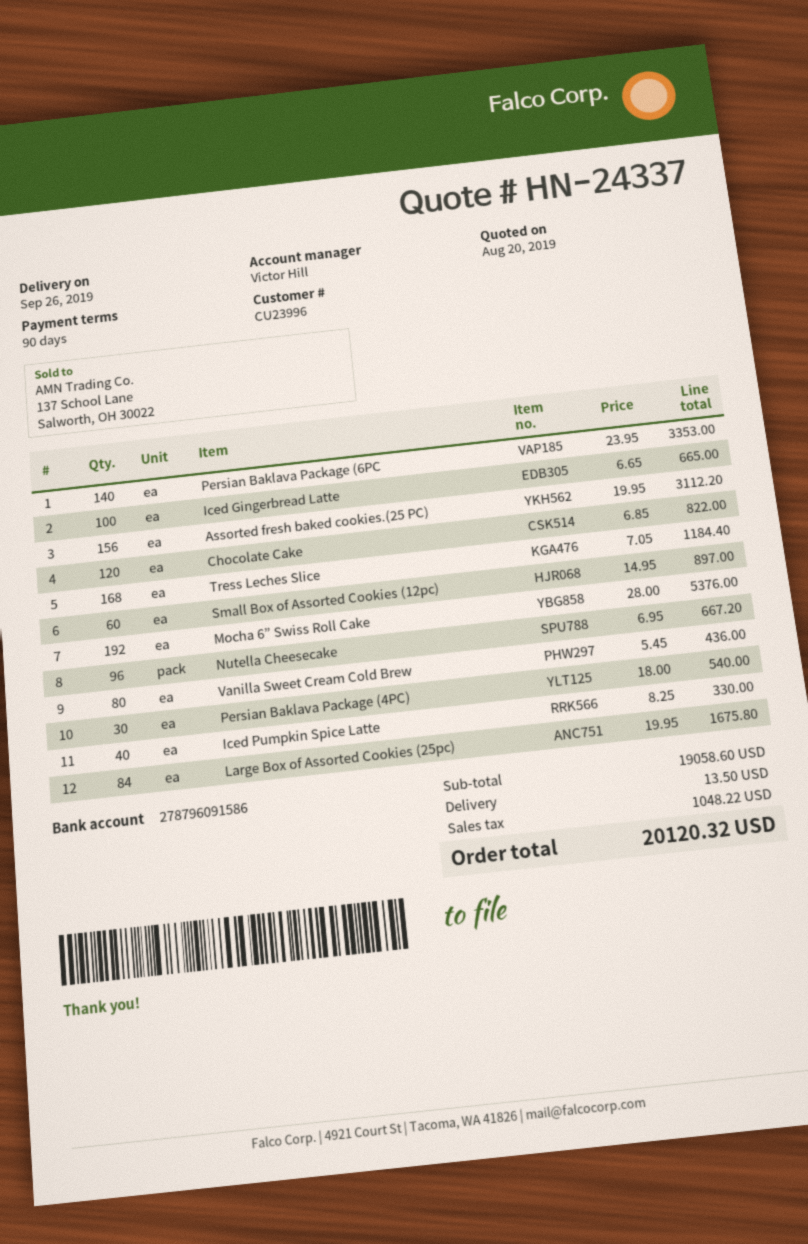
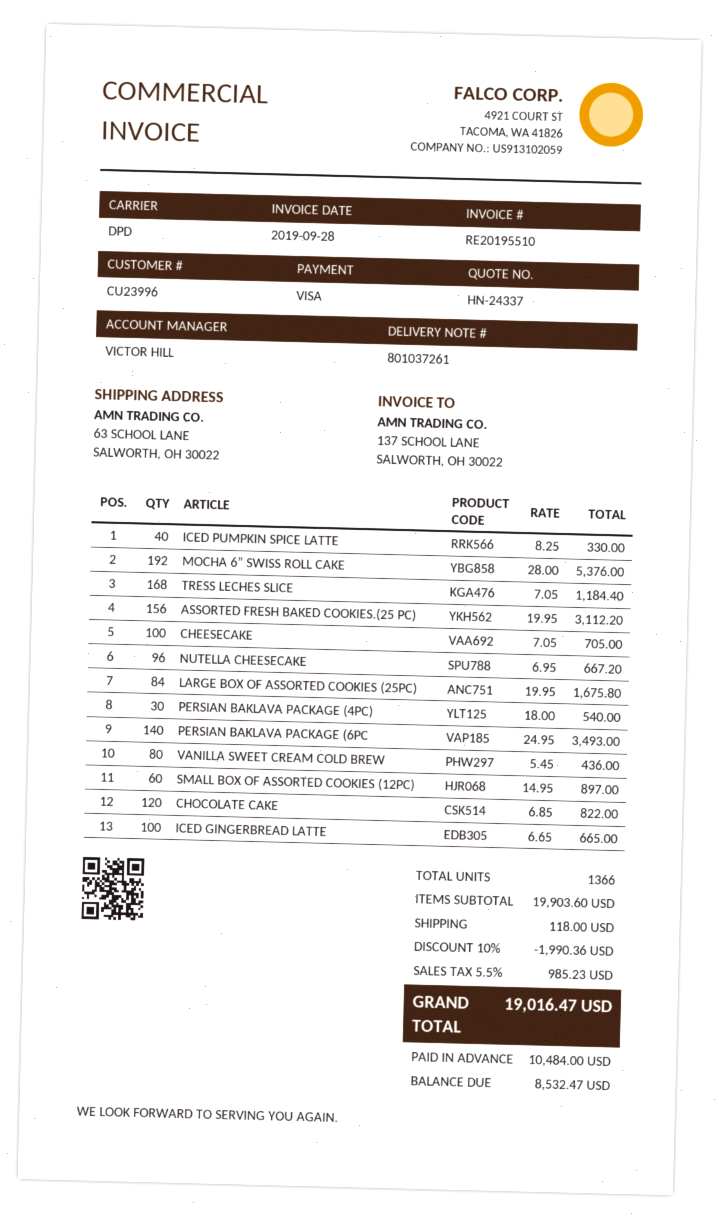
Persian Baklava Package (6PC: 140 x 23.95 = 3353.00 -> 140 x 24.95 = 3493.00
CHEESECAKE: none -> 100 x 7.05 = 705.00
subtotal: 19058.60 -> 19903.60
discount: none -> 10% = 1990.36
shipping: 13.50 -> 118.00
tax: 1048.22 -> 985.23
total: 20120.32 -> 19016.47

